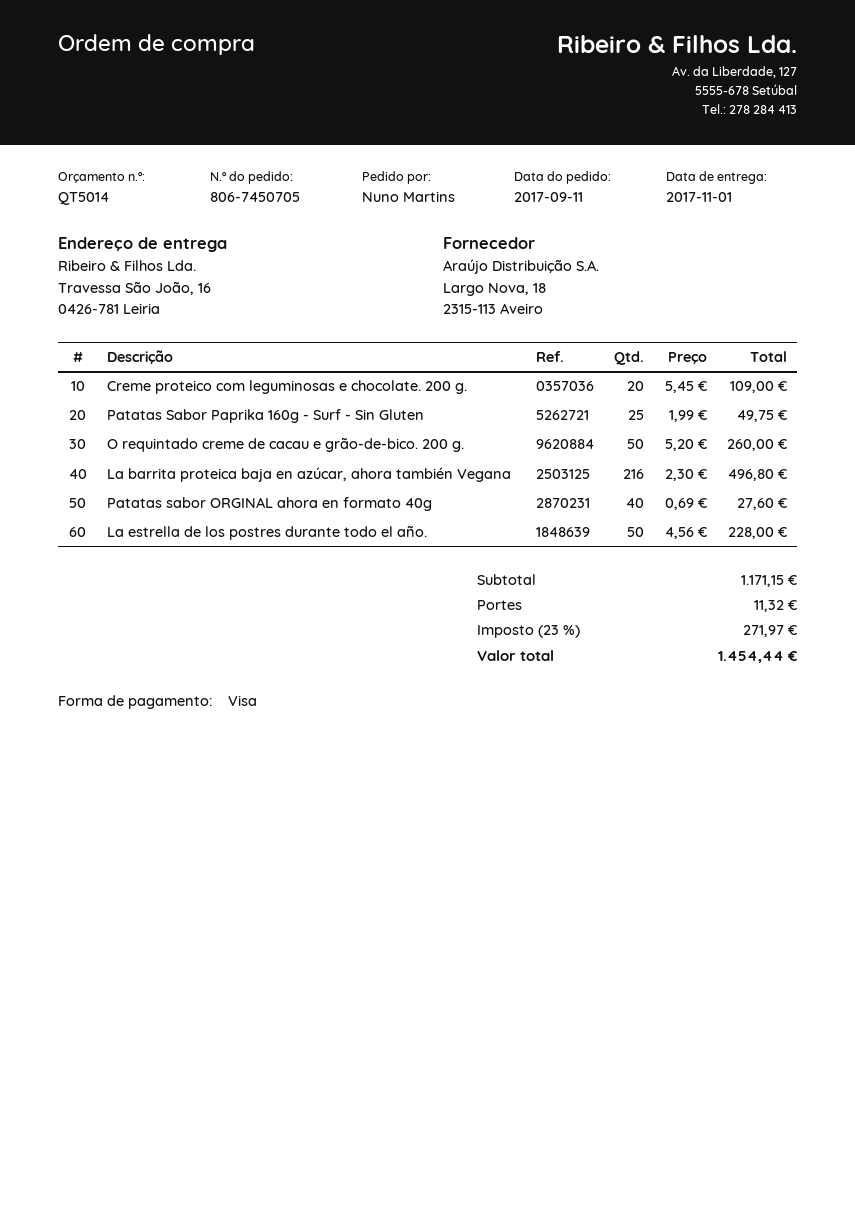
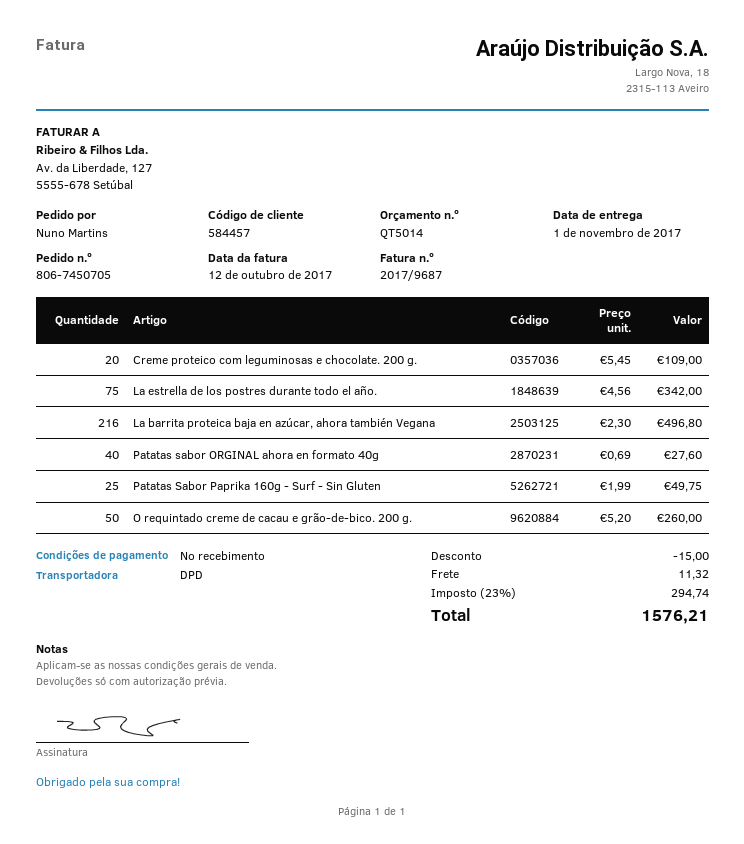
La estrella de los postres durante todo el año.: 50 x 4.56 = 228.00 -> 75 x 4.56 = 342.00
discount: none -> 15.00
tax: 23% = 271.97 -> 23% = 294.74
total: 1454.44 -> 1576.21

